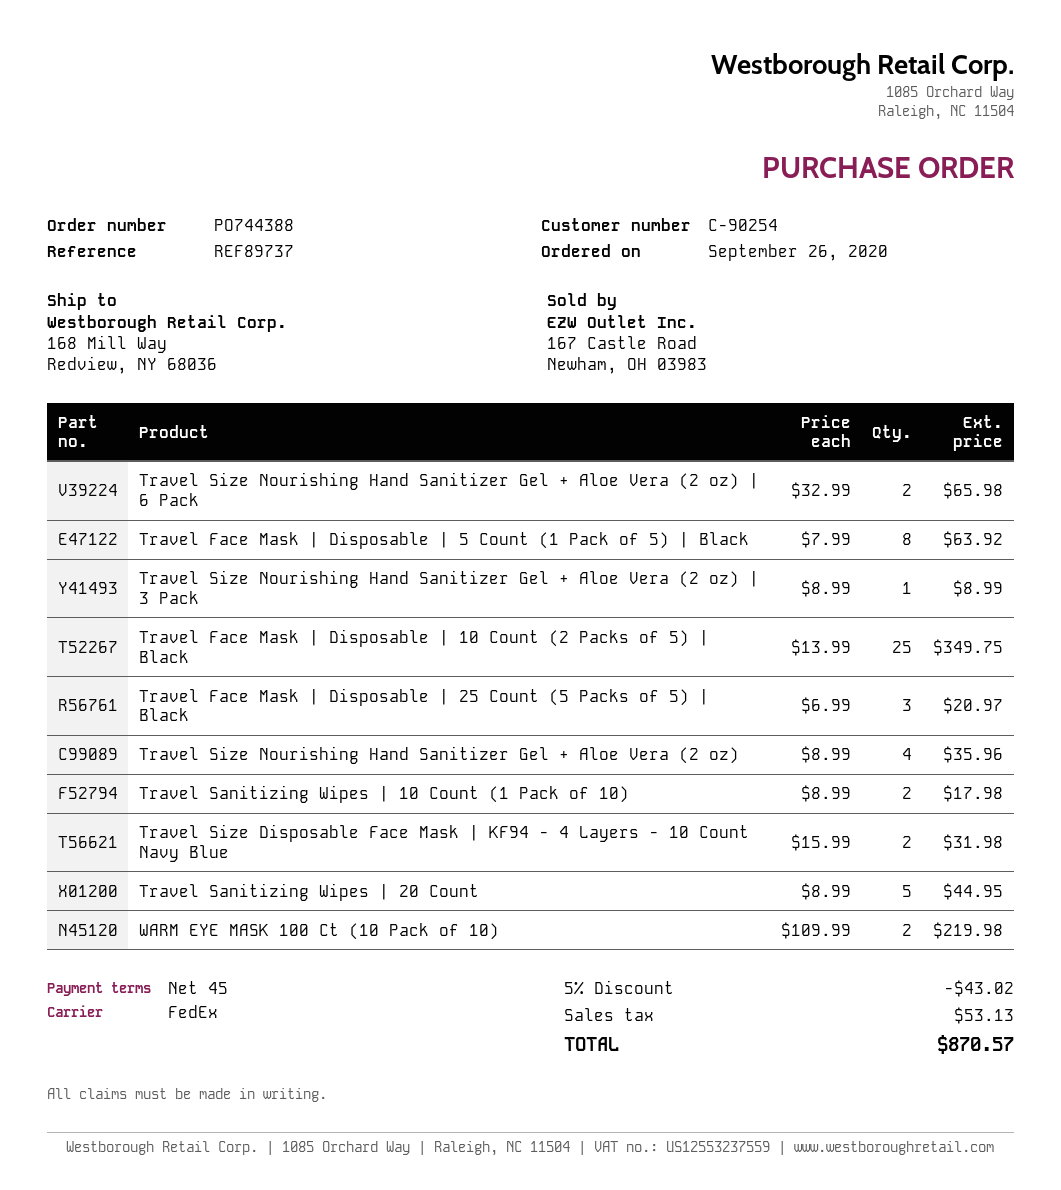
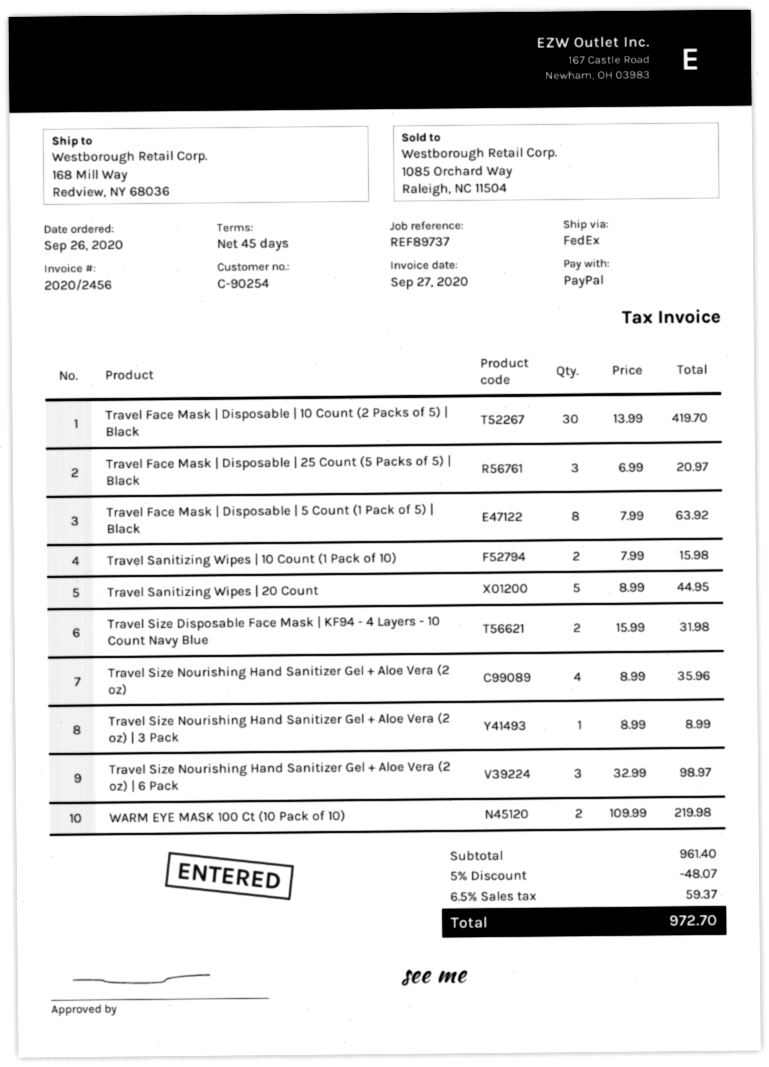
Travel Size Nourishing Hand Sanitizer Gel + Aloe Vera (2 oz) | 6 Pack: 2 x 32.99 = 65.98 -> 3 x 32.99 = 98.97
Travel Face Mask | Disposable | 10 Count (2 Packs of 5) | Black: 25 x 13.99 = 349.75 -> 30 x 13.99 = 419.70
Travel Sanitizing Wipes | 10 Count (1 Pack of 10): 2 x 8.99 = 17.98 -> 2 x 7.99 = 15.98
discount: 5% = 43.02 -> 5% = 48.07
tax: 53.13 -> 59.37
total: 870.57 -> 972.70

